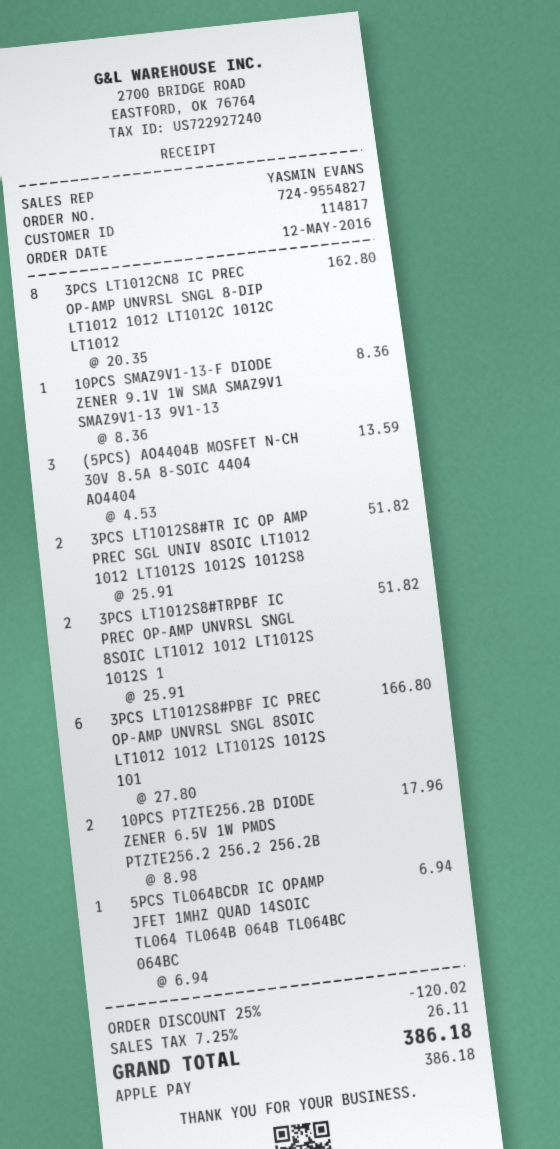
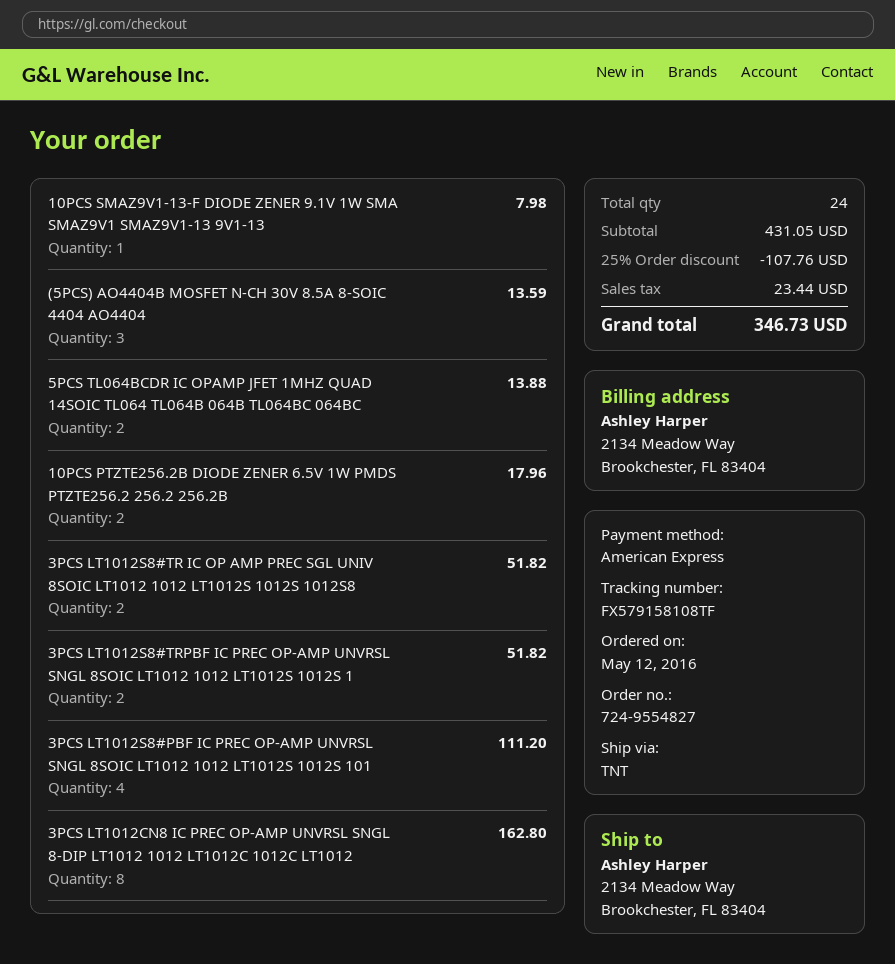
payment method: Apple Pay -> American Express
10PCS SMAZ9V1-13-F DIODE ZENER 9.1V 1W SMA SMAZ9V1 SMAZ9V1-13 9V1-13: 1 for 8.36 -> 1 for 7.98
3PCS LT1012S8#PBF IC PREC OP-AMP UNVRSL SNGL 8SOIC LT1012 1012 LT1012S 1012S 101: 6 for 166.80 -> 4 for 111.20
5PCS TL064BCDR IC OPAMP JFET 1MHZ QUAD 14SOIC TL064 TL064B 064B TL064BC 064BC: 1 for 6.94 -> 2 for 13.88
discount: 25% = 120.02 -> 25% = 107.76
tax: 26.11 -> 23.44
total: 386.18 -> 346.73

